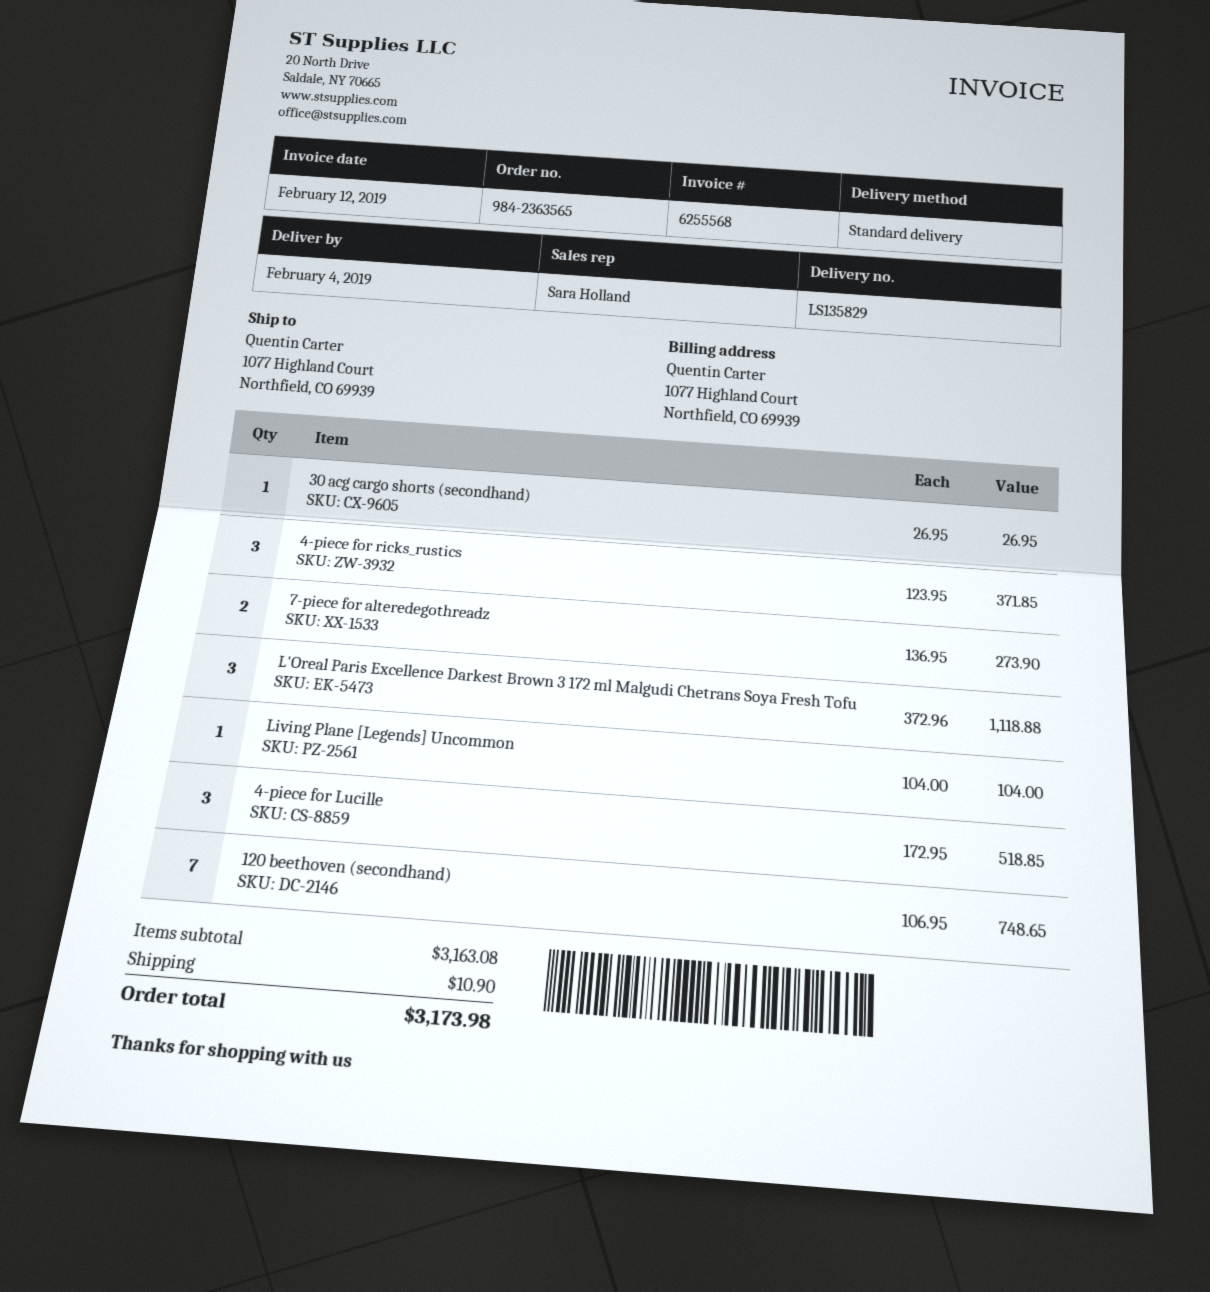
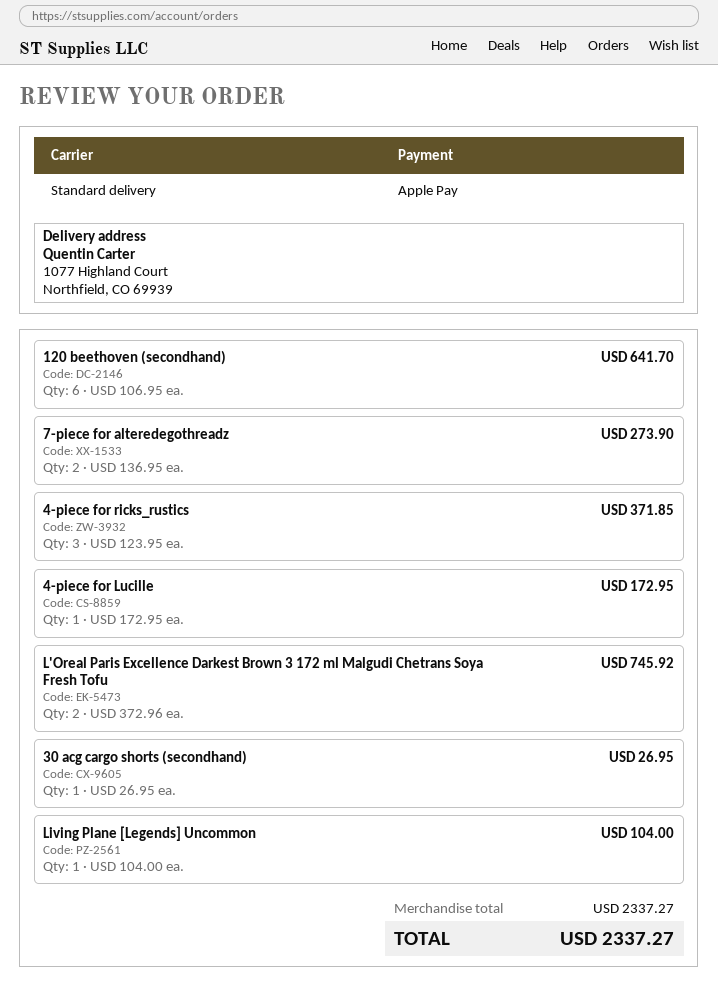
L'Oreal Paris Excellence Darkest Brown 3 172 ml Malgudi Chetrans Soya Fresh Tofu: 3 x 372.96 = 1118.88 -> 2 x 372.96 = 745.92
4-piece for Lucille: 3 x 172.95 = 518.85 -> 1 x 172.95 = 172.95
120 beethoven (secondhand): 7 x 106.95 = 748.65 -> 6 x 106.95 = 641.70
subtotal: 3163.08 -> 2337.27
shipping: 10.90 -> none
total: 3173.98 -> 2337.27

